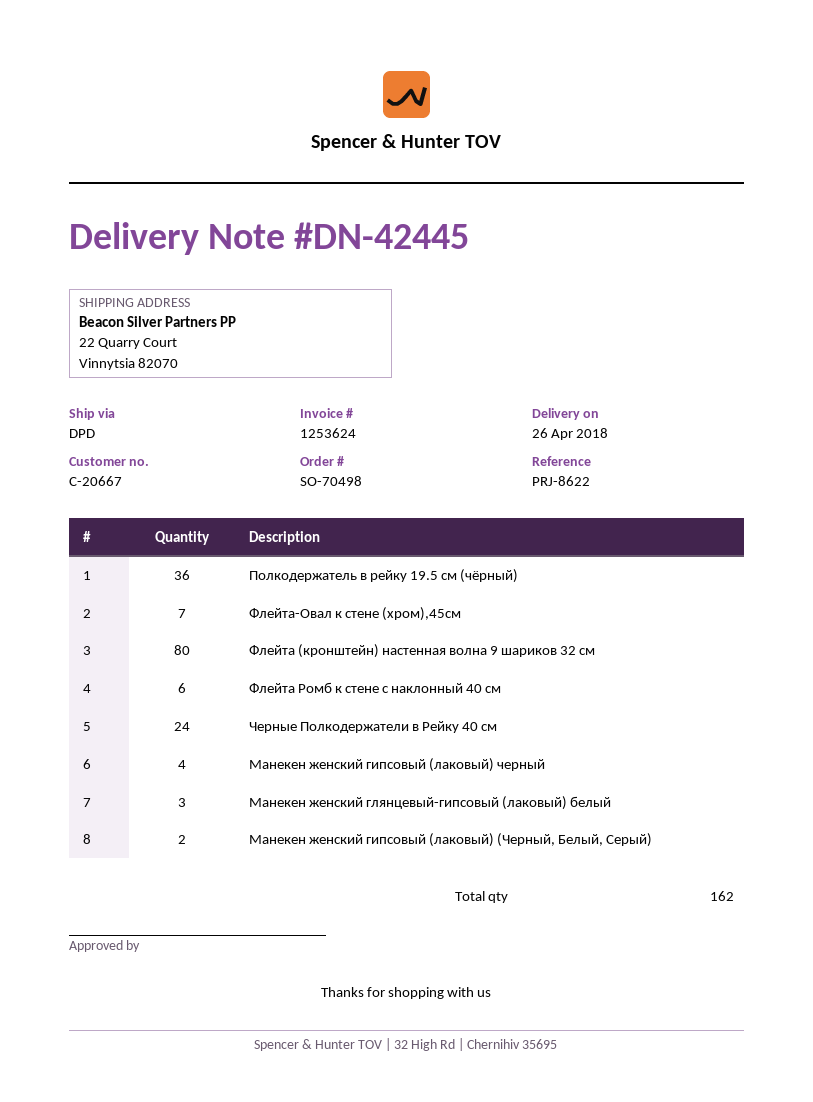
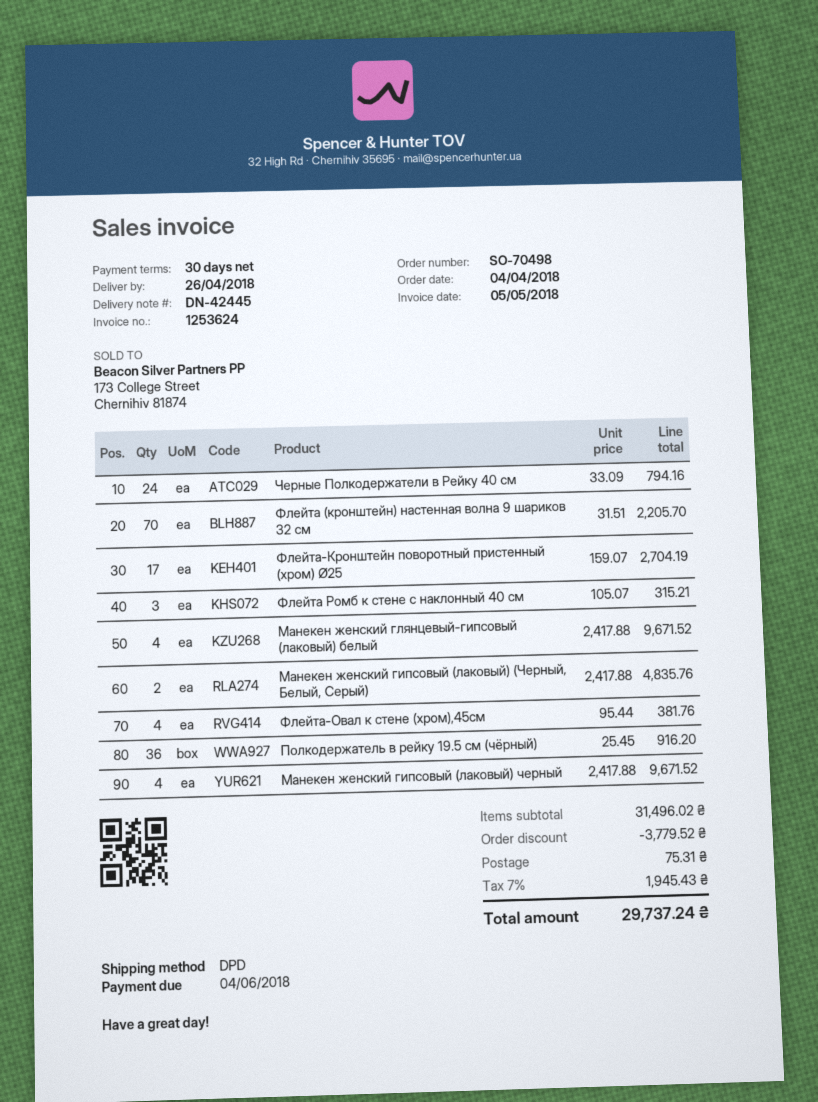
Флейта-Овал к стене (хром),45см: 7 -> 4
Флейта (кронштейн) настенная волна 9 шариков 32 см: 80 -> 70
Флейта Ромб к стене с наклонный 40 cм: 6 -> 3
Манекен женский глянцевый-гипсовый (лаковый) белый: 3 -> 4
Флейта-Кронштейн поворотный пристенный (хром) Ø25: none -> 17

